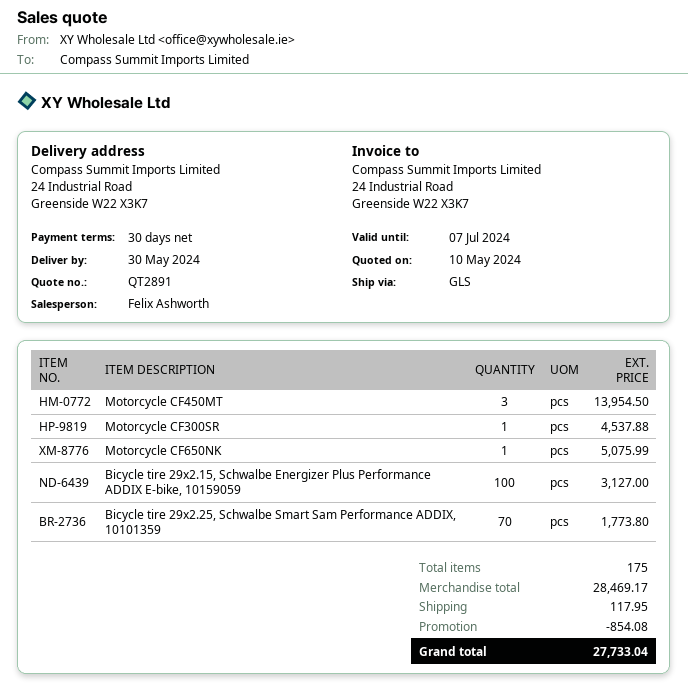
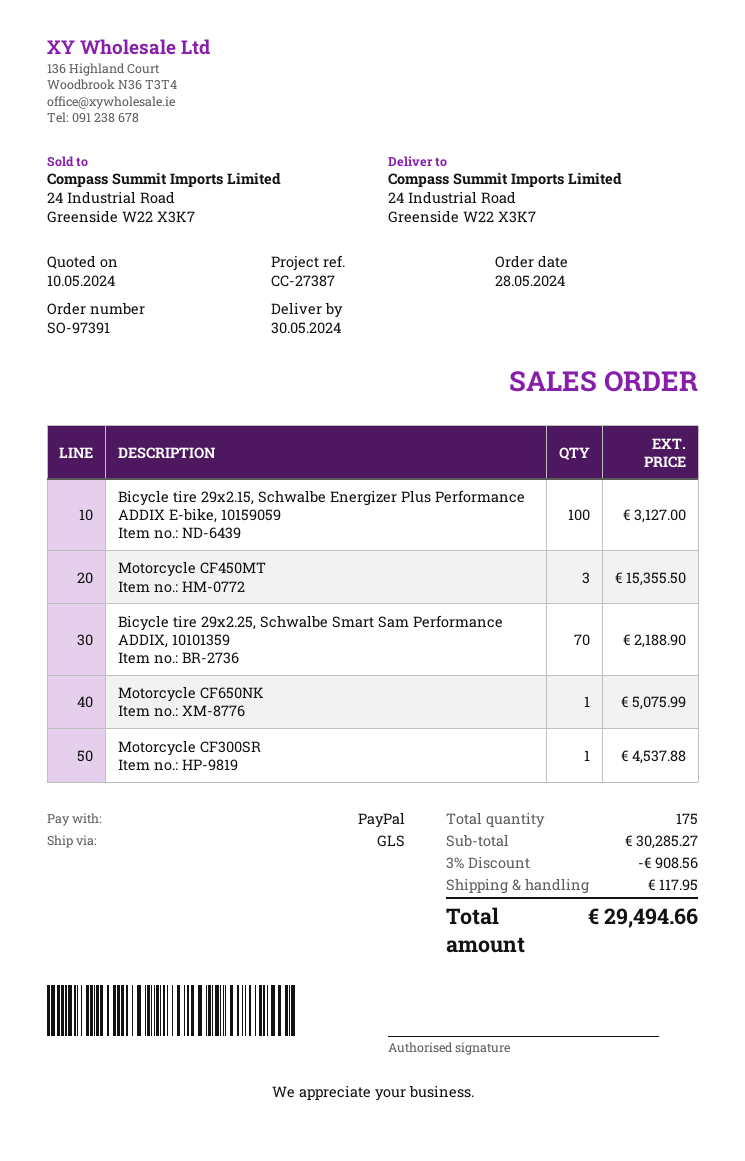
Motorcycle CF450MT: 3 for 13954.50 -> 3 for 15355.50
Bicycle tire 29x2.25, Schwalbe Smart Sam Performance ADDIX, 10101359: 70 for 1773.80 -> 70 for 2188.90
subtotal: 28469.17 -> 30285.27
discount: 854.08 -> 908.56
total: 27733.04 -> 29494.66

